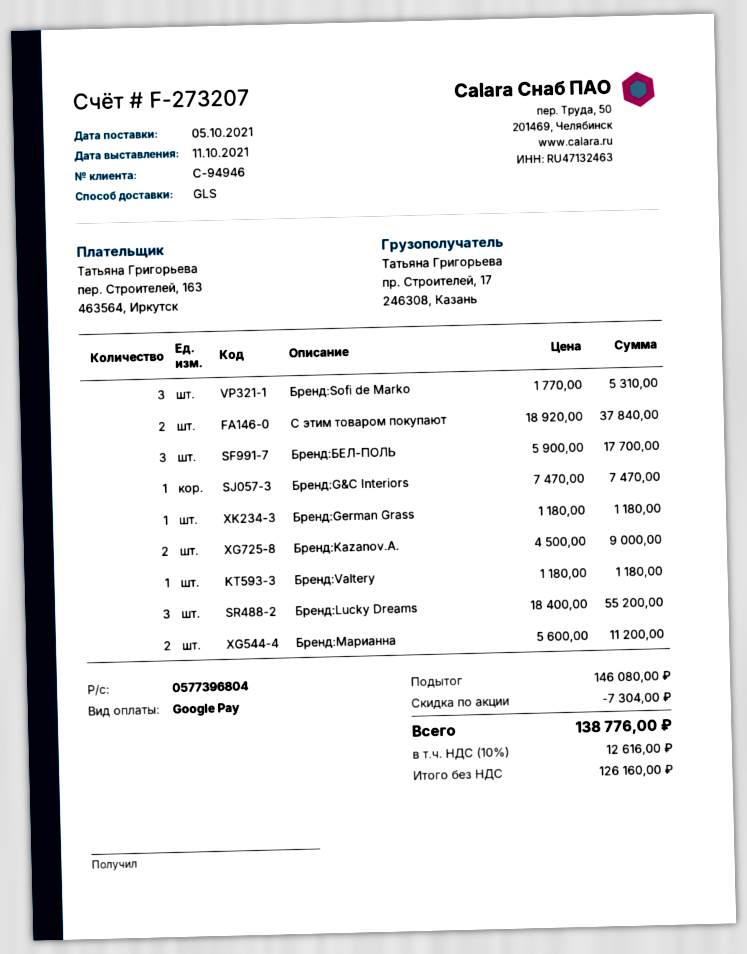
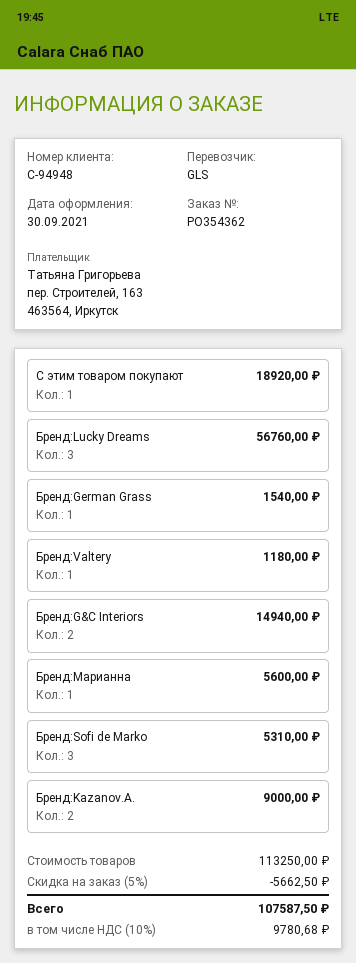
customer number: C-94946 -> C-94948
С этим товаром покупают: 2 for 37840.00 -> 1 for 18920.00
Бренд:БЕЛ-ПОЛЬ: 3 for 17700.00 -> none
Бренд:G&C Interiors: 1 for 7470.00 -> 2 for 14940.00
Бренд:German Grass: 1 for 1180.00 -> 1 for 1540.00
Бренд:Lucky Dreams: 3 for 55200.00 -> 3 for 56760.00
Бренд:Марианна: 2 for 11200.00 -> 1 for 5600.00
subtotal: 146080.00 -> 113250.00
discount: 7304.00 -> 5662.50
tax: 10% = 12616.00 -> 10% = 9780.68
total: 138776.00 -> 107587.50

